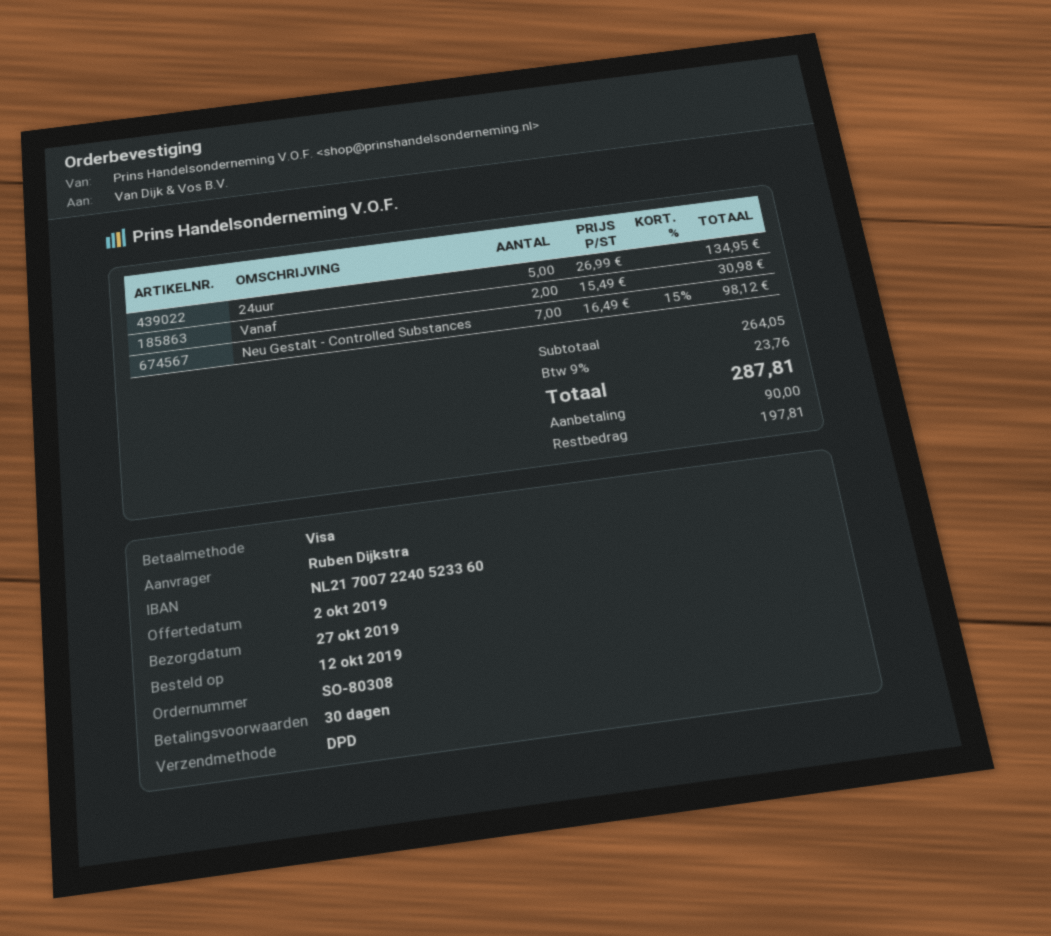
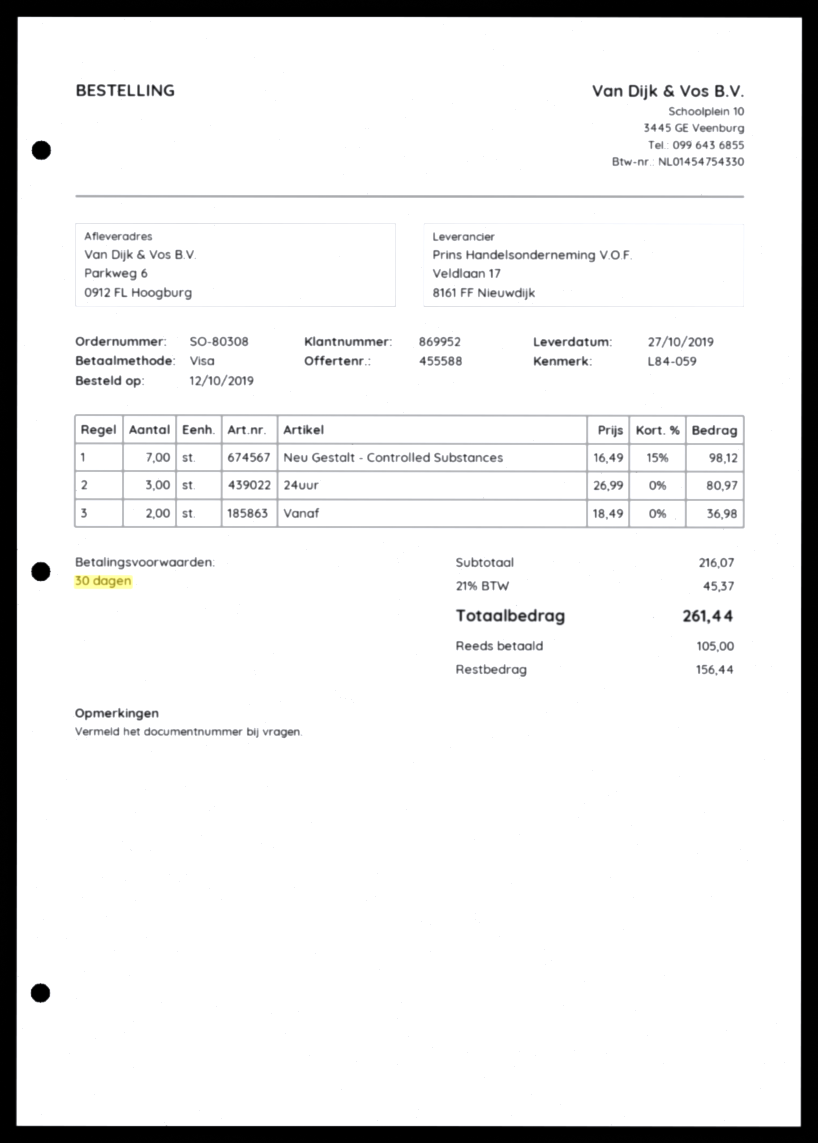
24uur: 5 x 26.99 = 134.95 -> 3 x 26.99 = 80.97
Vanaf: 2 x 15.49 = 30.98 -> 2 x 18.49 = 36.98
subtotal: 264.05 -> 216.07
tax: 9% = 23.76 -> 21% = 45.37
total: 287.81 -> 261.44
deposit: 90.00 -> 105.00
balance: 197.81 -> 156.44

